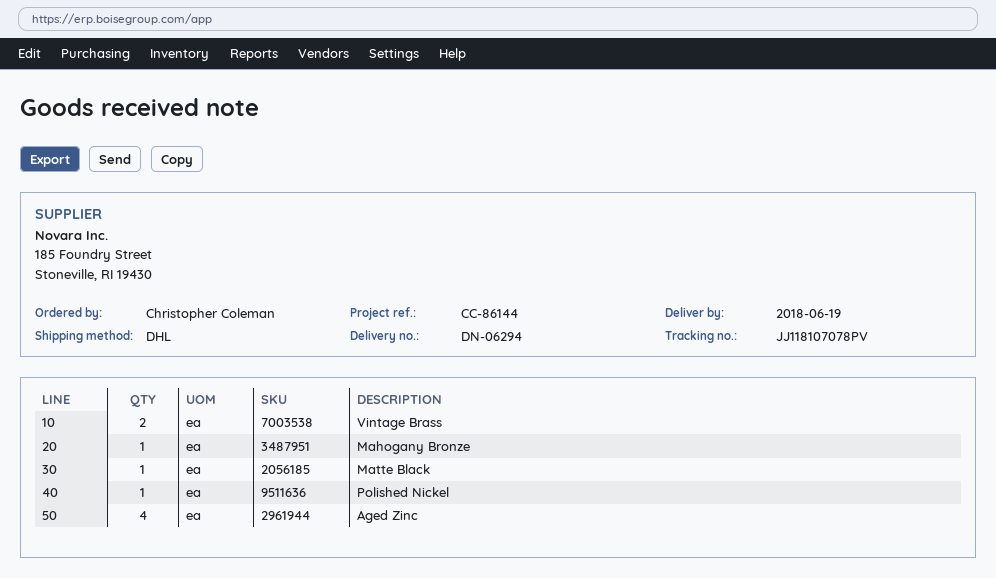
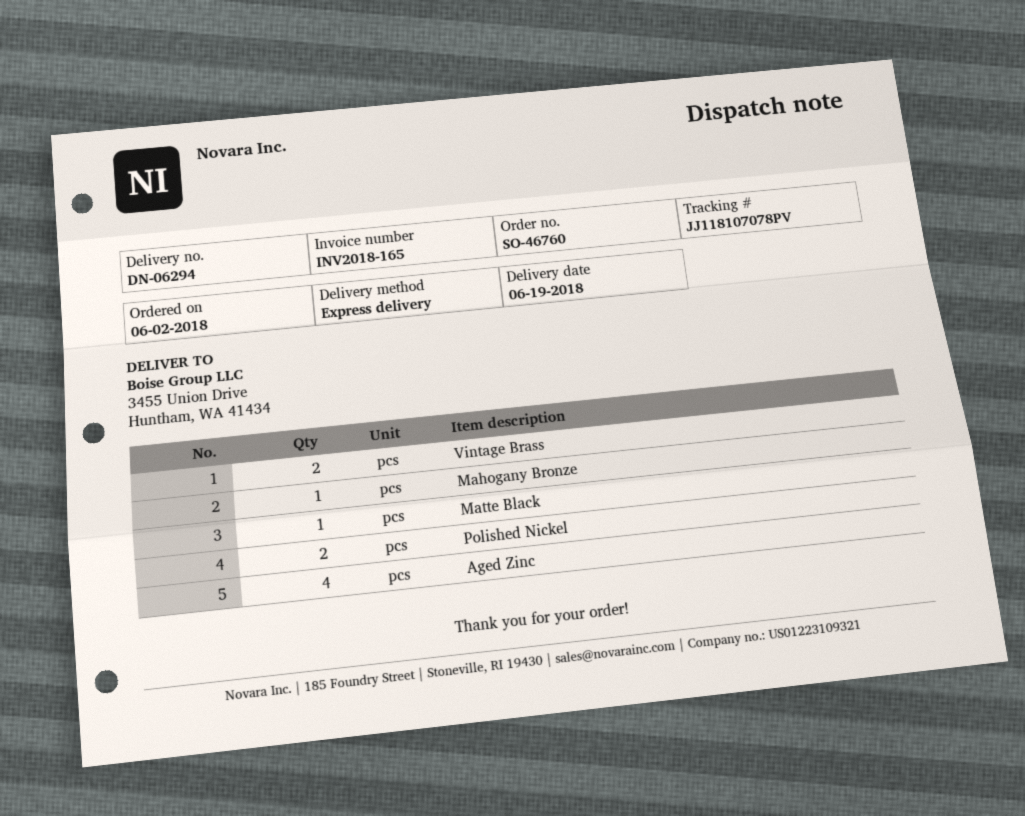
shipping method: DHL -> express
Polished Nickel: 1 -> 2

